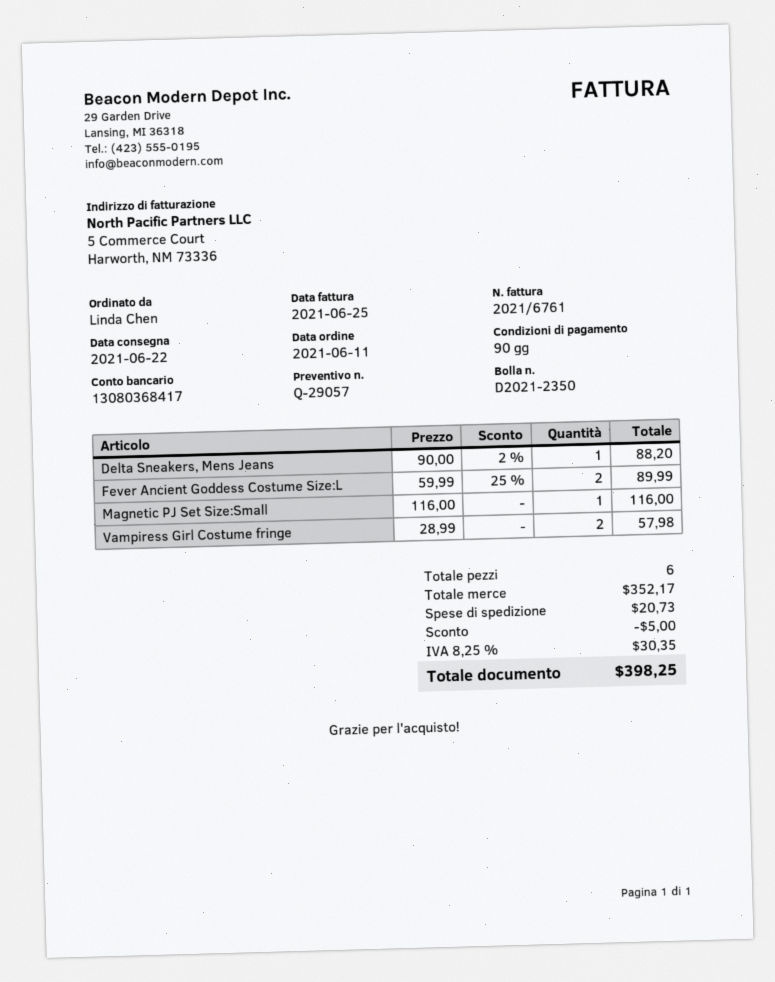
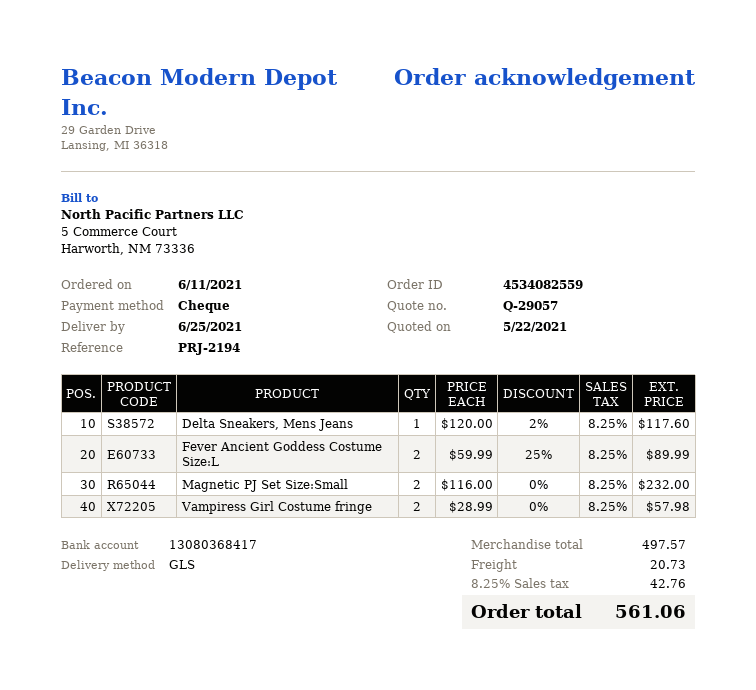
delivery date: 2021-06-22 -> 2021-06-25
Delta Sneakers, Mens Jeans: 1 x 90.00 - 2% = 88.20 -> 1 x 120.00 - 2% = 117.60
Magnetic PJ Set Size:Small: 1 x 116.00 = 116.00 -> 2 x 116.00 = 232.00
subtotal: 352.17 -> 497.57
discount: 5.00 -> none
tax: 8.25% = 30.35 -> 8.25% = 42.76
total: 398.25 -> 561.06

